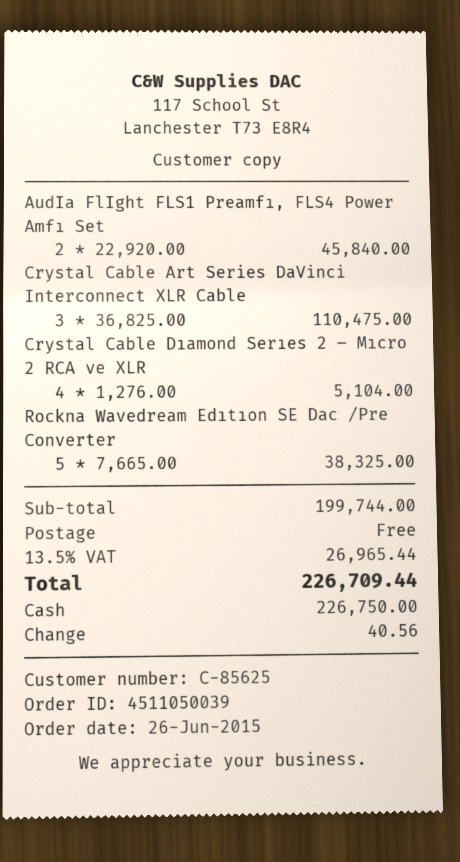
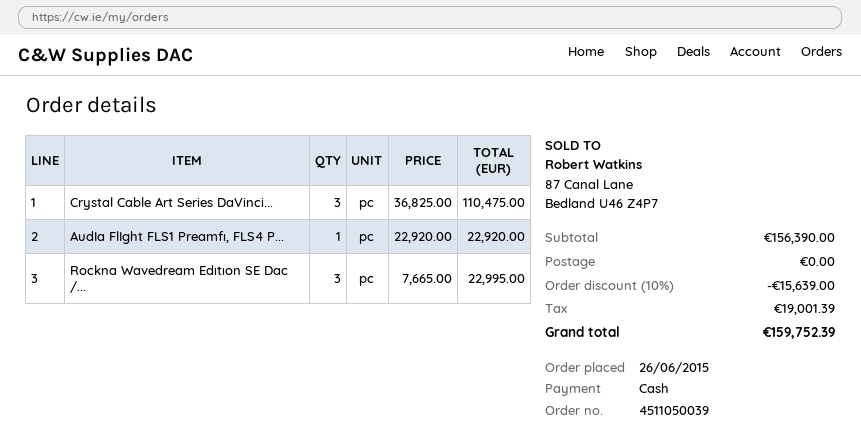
AudIa FlIght FLS1 Preamfı, FLS4 Power Amfı Set: 2 x 22920.00 = 45840.00 -> 1 x 22920.00 = 22920.00
Crystal Cable Dıamond Serıes 2 – Mıcro 2 RCA ve XLR: 4 x 1276.00 = 5104.00 -> none
Rockna Wavedream Edıtıon SE Dac /Pre Converter: 5 x 7665.00 = 38325.00 -> 3 x 7665.00 = 22995.00
subtotal: 199744.00 -> 156390.00
discount: none -> 10% = 15639.00
tax: 26965.44 -> 19001.39
total: 226709.44 -> 159752.39

